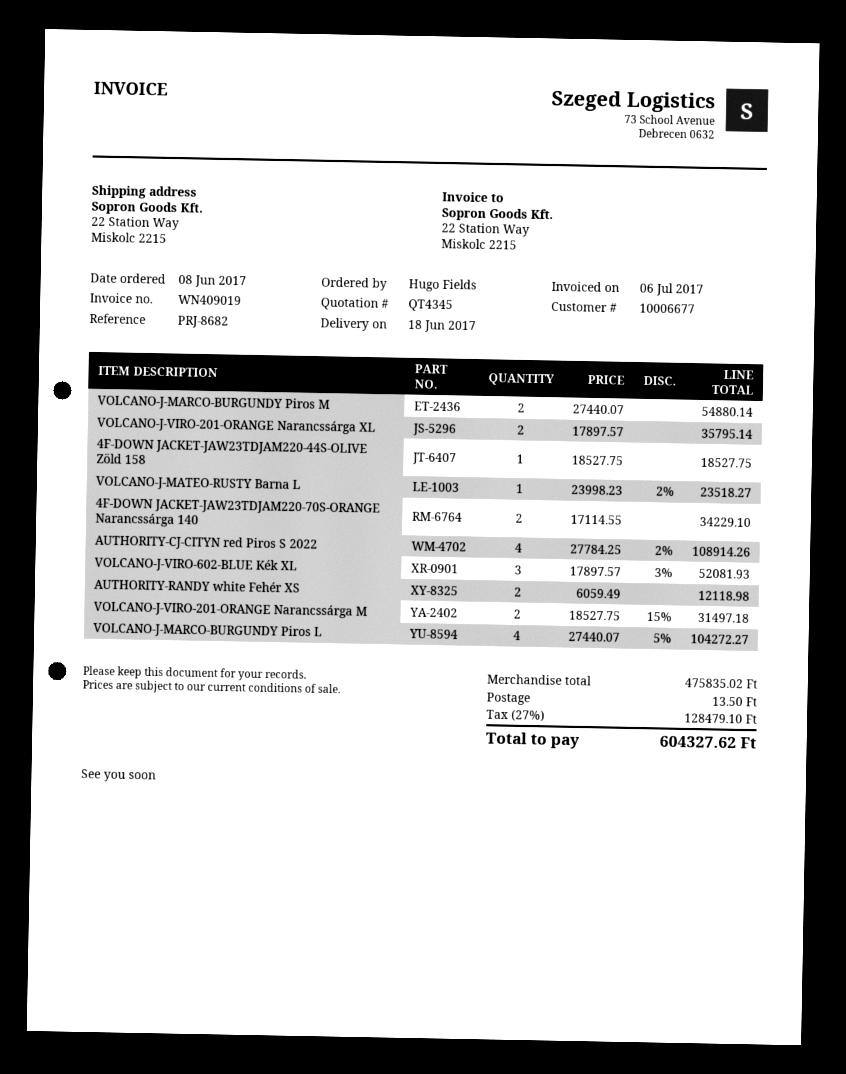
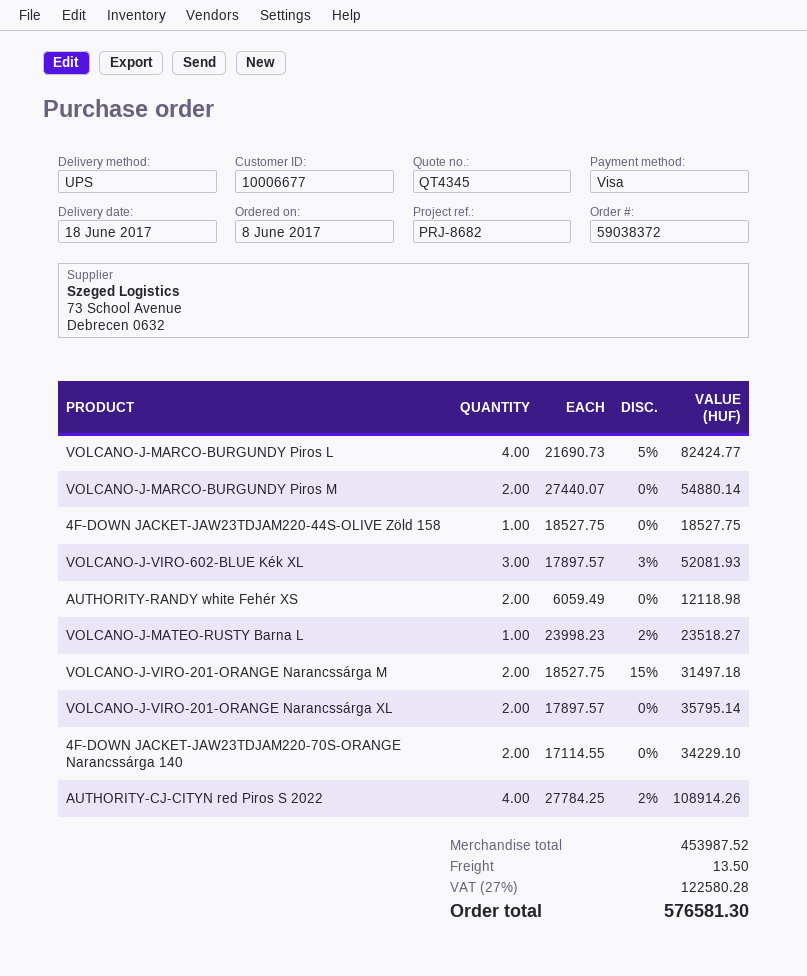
VOLCANO-J-MARCO-BURGUNDY Piros L: 4 x 27440.07 - 5% = 104272.27 -> 4 x 21690.73 - 5% = 82424.77
subtotal: 475835.02 -> 453987.52
tax: 27% = 128479.10 -> 27% = 122580.28
total: 604327.62 -> 576581.30

